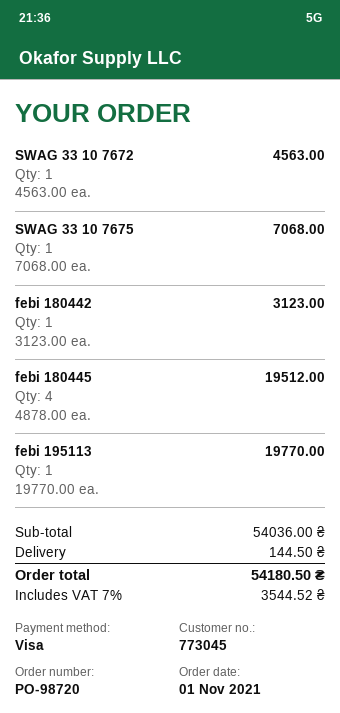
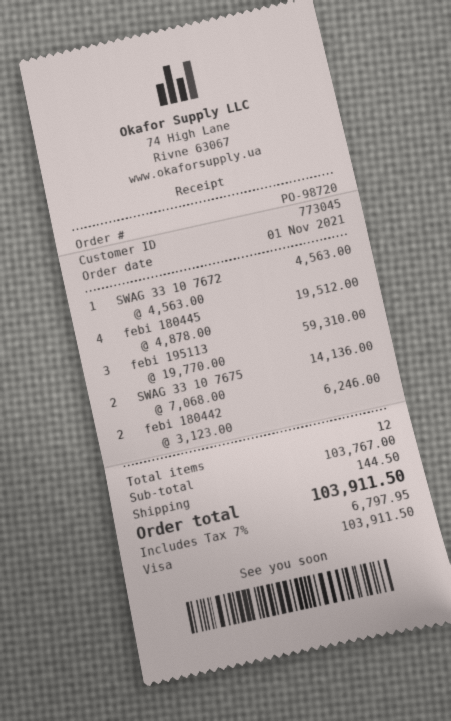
SWAG 33 10 7675: 1 x 7068.00 = 7068.00 -> 2 x 7068.00 = 14136.00
febi 180442: 1 x 3123.00 = 3123.00 -> 2 x 3123.00 = 6246.00
febi 195113: 1 x 19770.00 = 19770.00 -> 3 x 19770.00 = 59310.00
subtotal: 54036.00 -> 103767.00
tax: 7% = 3544.52 -> 7% = 6797.95
total: 54180.50 -> 103911.50

